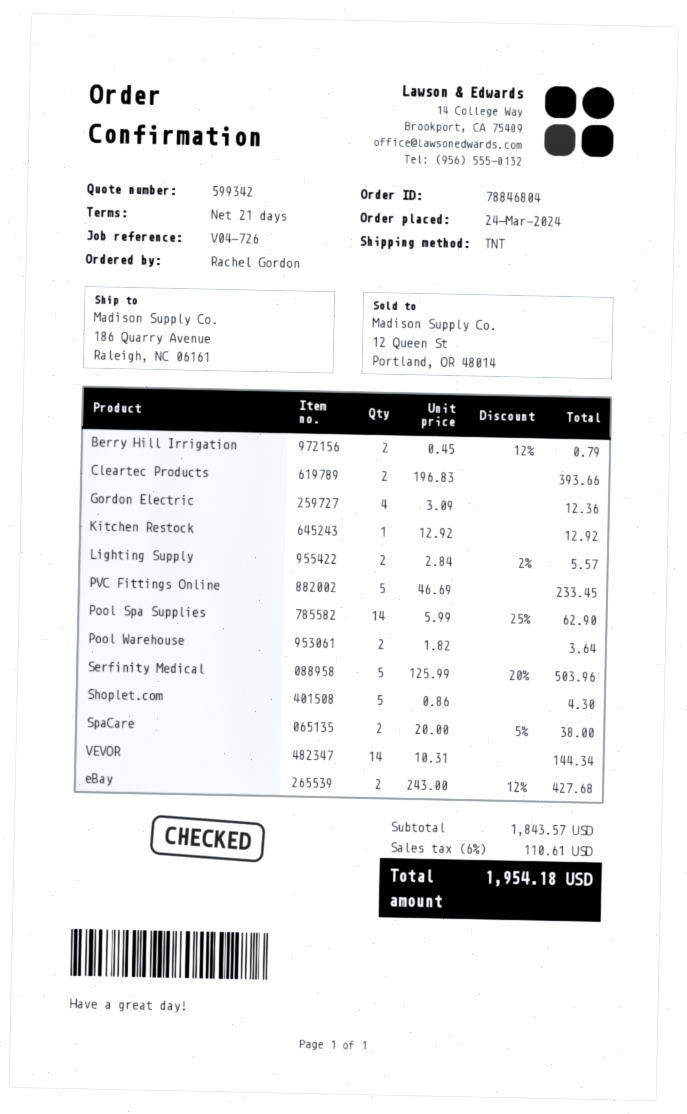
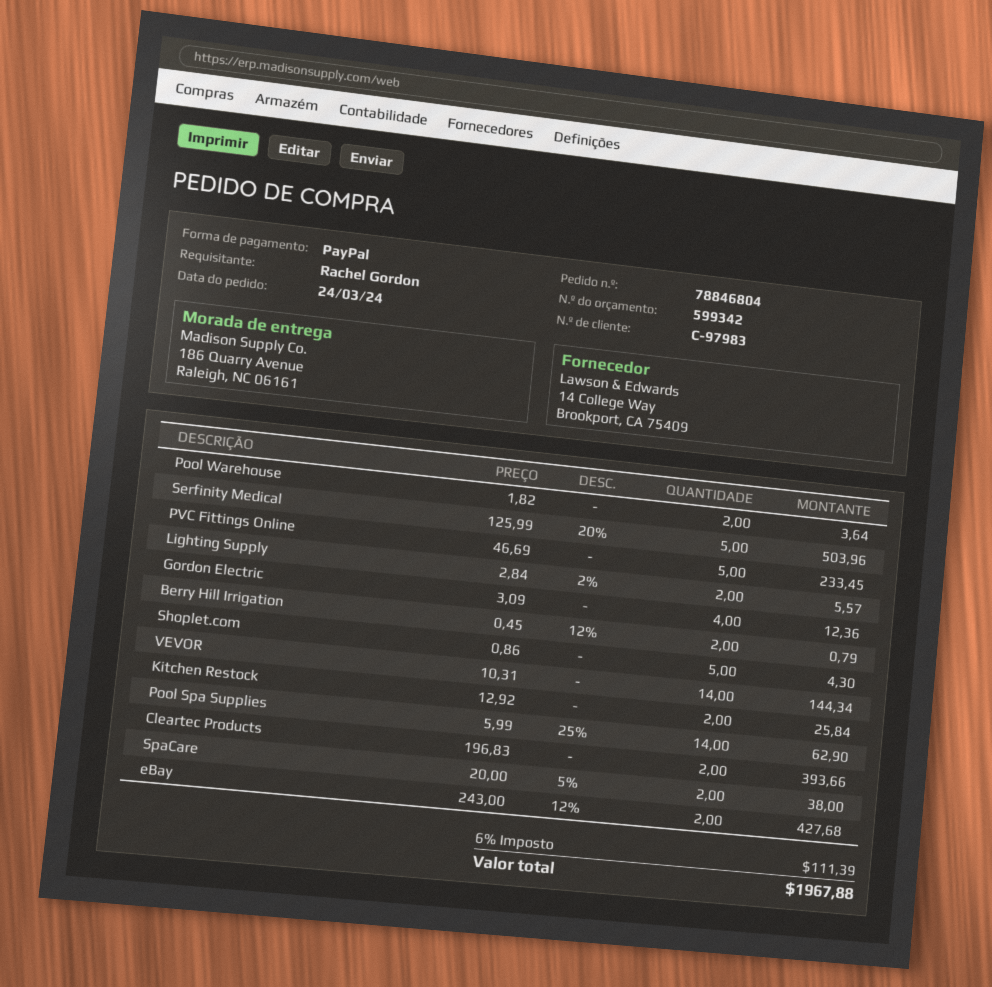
Kitchen Restock: 1 x 12.92 = 12.92 -> 2 x 12.92 = 25.84
tax: 6% = 110.61 -> 6% = 111.39
total: 1954.18 -> 1967.88

